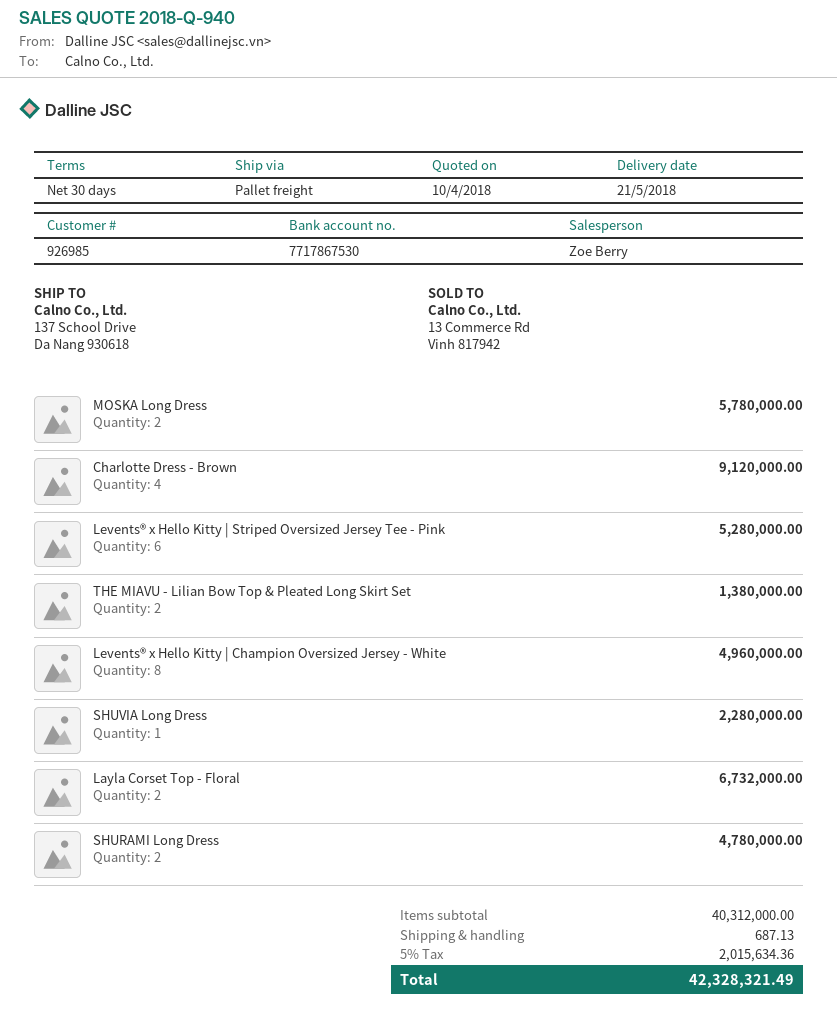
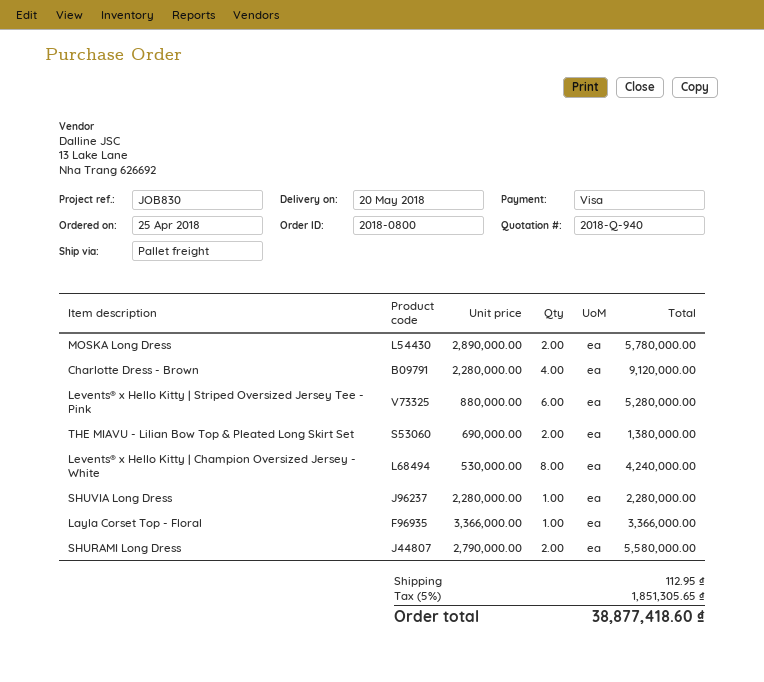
delivery date: 2018-05-21 -> 2018-05-20
Levents® x Hello Kitty | Champion Oversized Jersey - White: 8 for 4960000.00 -> 8 for 4240000.00
Layla Corset Top - Floral: 2 for 6732000.00 -> 1 for 3366000.00
SHURAMI Long Dress: 2 for 4780000.00 -> 2 for 5580000.00
shipping: 687.13 -> 112.95
tax: 5% = 2015634.36 -> 5% = 1851305.65
total: 42328321.49 -> 38877418.60

